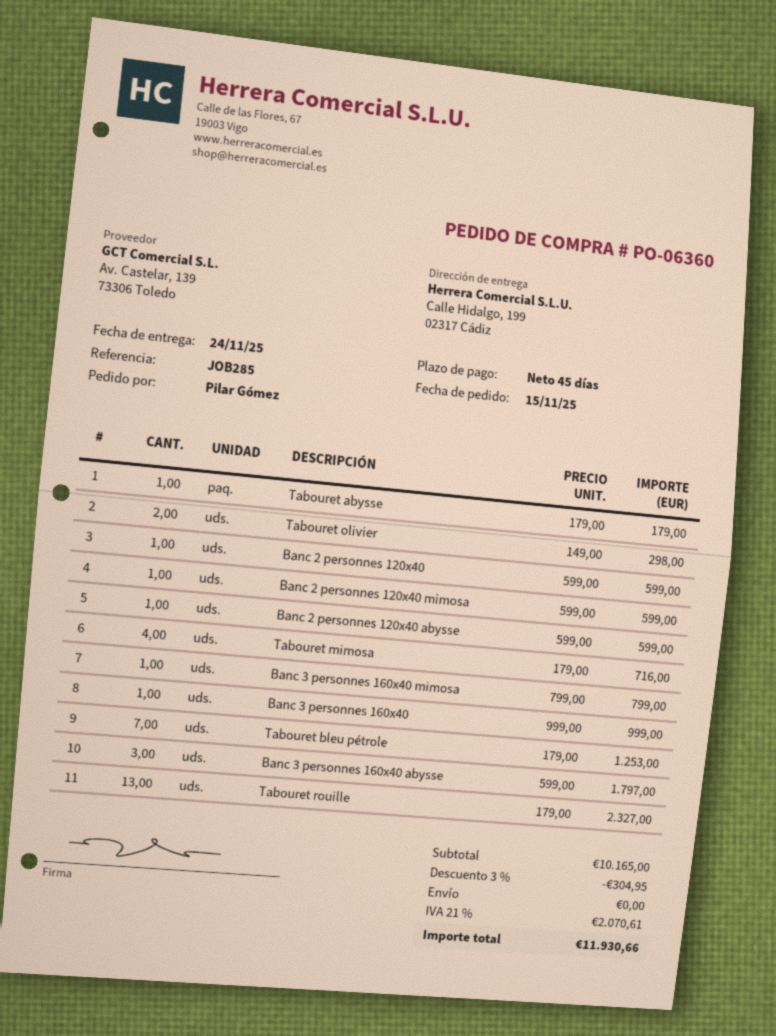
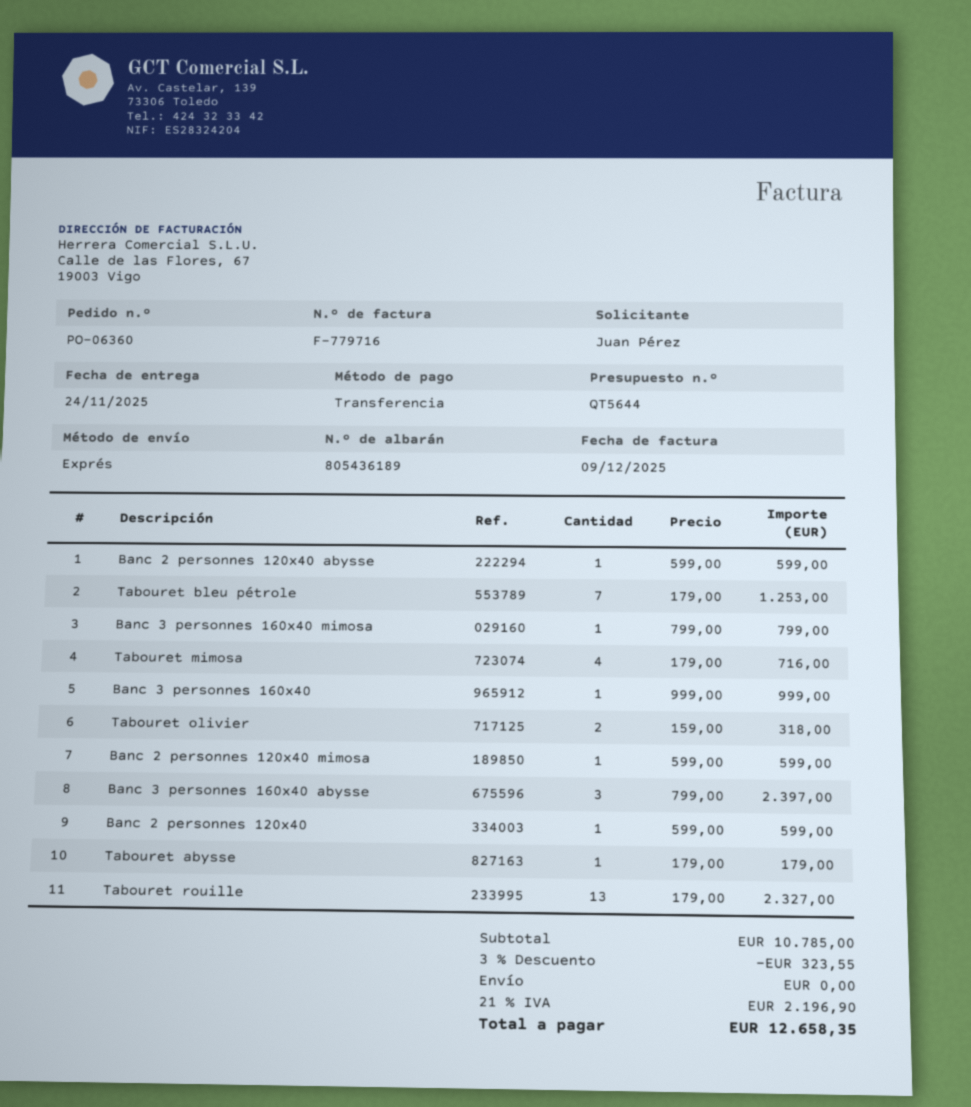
ordered by: Pilar Gómez -> Juan Pérez
Tabouret olivier: 2 x 149.00 = 298.00 -> 2 x 159.00 = 318.00
Banc 3 personnes 160x40 abysse: 3 x 599.00 = 1797.00 -> 3 x 799.00 = 2397.00
subtotal: 10165.00 -> 10785.00
discount: 3% = 304.95 -> 3% = 323.55
tax: 21% = 2070.61 -> 21% = 2196.90
total: 11930.66 -> 12658.35

